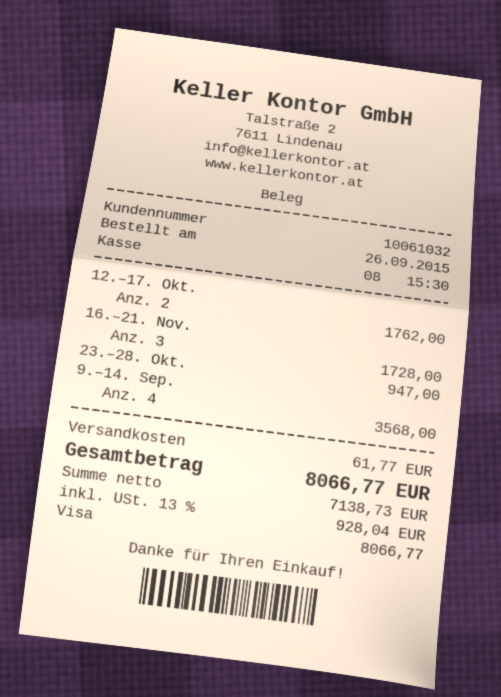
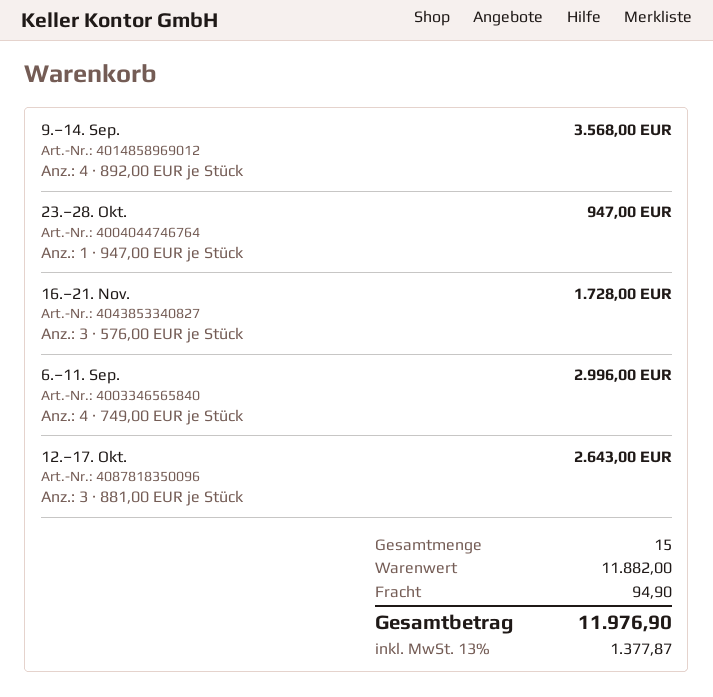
12.–17. Okt.: 2 for 1762.00 -> 3 for 2643.00
6.–11. Sep.: none -> 4 for 2996.00
shipping: 61.77 -> 94.90
tax: 13% = 928.04 -> 13% = 1377.87
total: 8066.77 -> 11976.90

